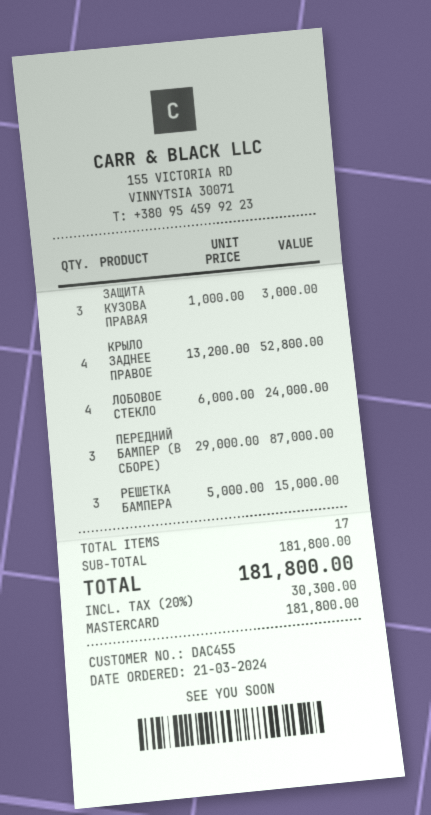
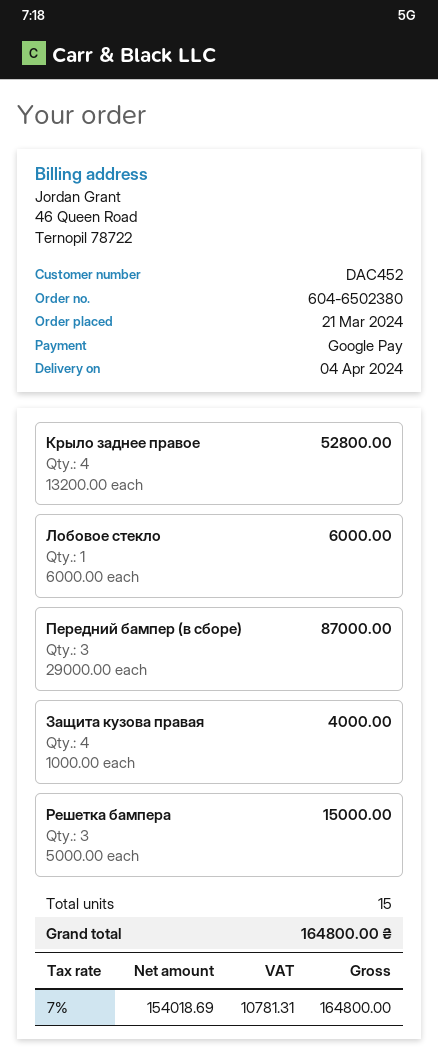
customer number: DAC455 -> DAC452
payment method: Mastercard -> Google Pay
ЗАЩИТА КУЗОВА ПРАВАЯ: 3 x 1000.00 = 3000.00 -> 4 x 1000.00 = 4000.00
ЛОБОВОЕ СТЕКЛО: 4 x 6000.00 = 24000.00 -> 1 x 6000.00 = 6000.00
total quantity: 17 -> 15
tax: 20% = 30300.00 -> 7% = 10781.31
total: 181800.00 -> 164800.00

